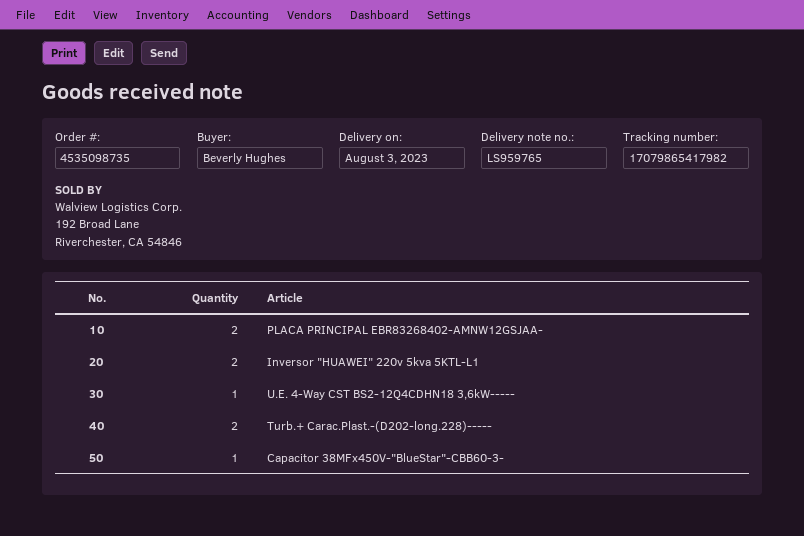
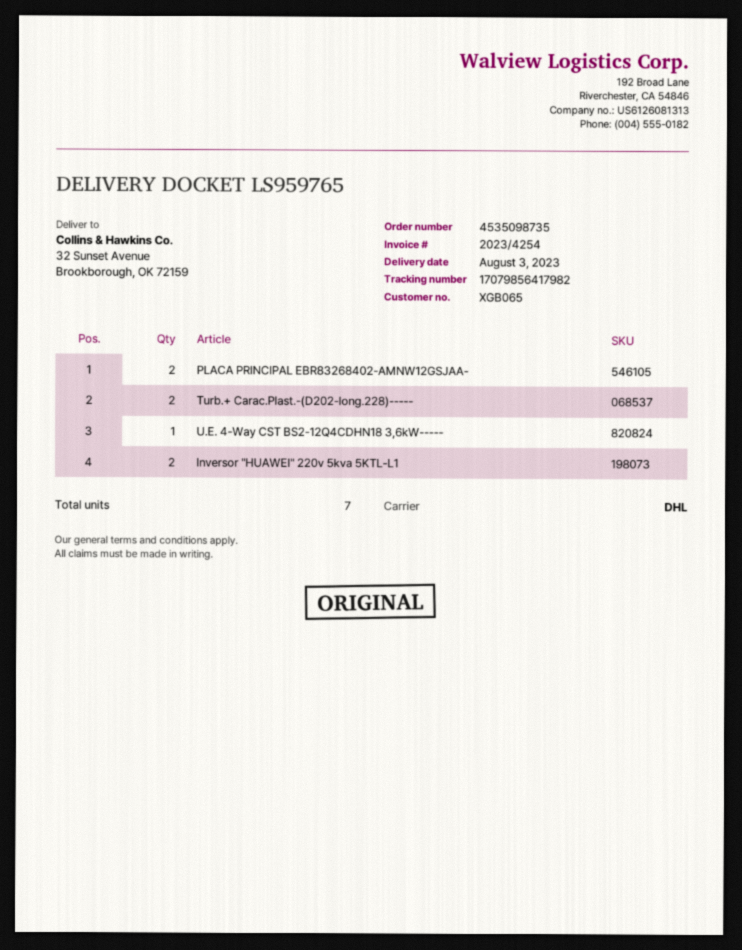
tracking number: 17079865417982 -> 17079856417982
Capacitor 38MFx450V-"BlueStar"-CBB60-3-: 1 -> none

